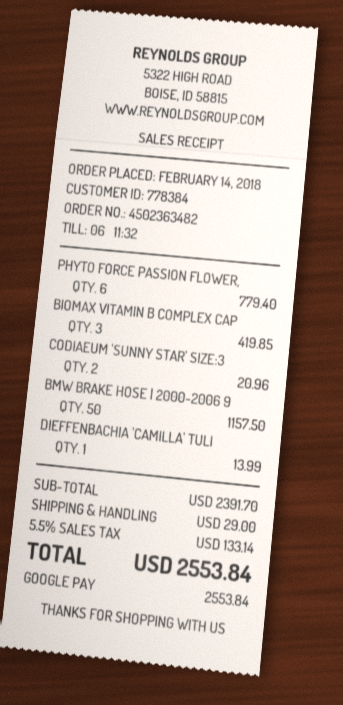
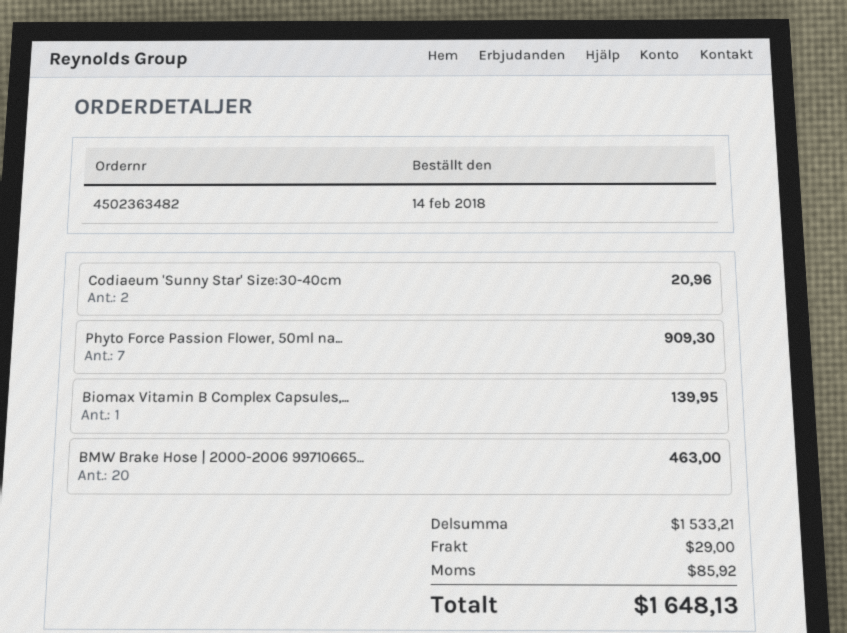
PHYTO FORCE PASSION FLOWER,: 6 for 779.40 -> 7 for 909.30
BIOMAX VITAMIN B COMPLEX CAP: 3 for 419.85 -> 1 for 139.95
BMW BRAKE HOSE | 2000-2006 9: 50 for 1157.50 -> 20 for 463.00
DIEFFENBACHIA 'CAMILLA' TULI: 1 for 13.99 -> none
subtotal: 2391.70 -> 1533.21
tax: 133.14 -> 85.92
total: 2553.84 -> 1648.13

